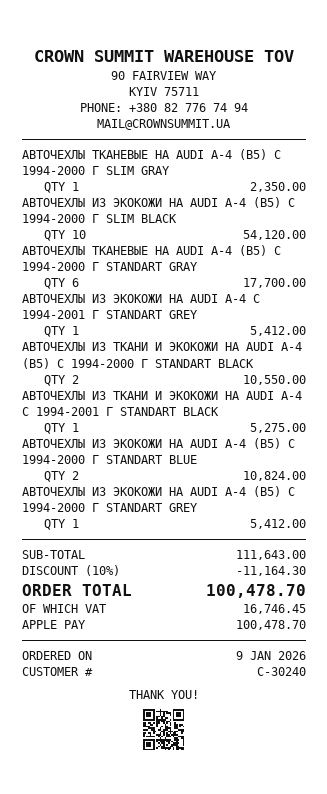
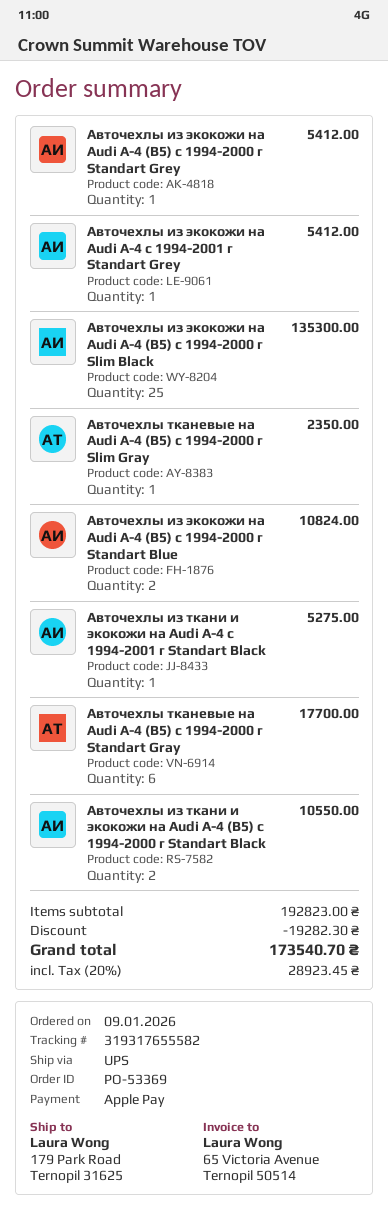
АВТОЧЕХЛЫ ИЗ ЭКОКОЖИ НА AUDI А-4 (B5) С 1994-2000 Г SLIM BLACK: 10 for 54120.00 -> 25 for 135300.00
subtotal: 111643.00 -> 192823.00
discount: 11164.30 -> 19282.30
tax: 16746.45 -> 28923.45
total: 100478.70 -> 173540.70

